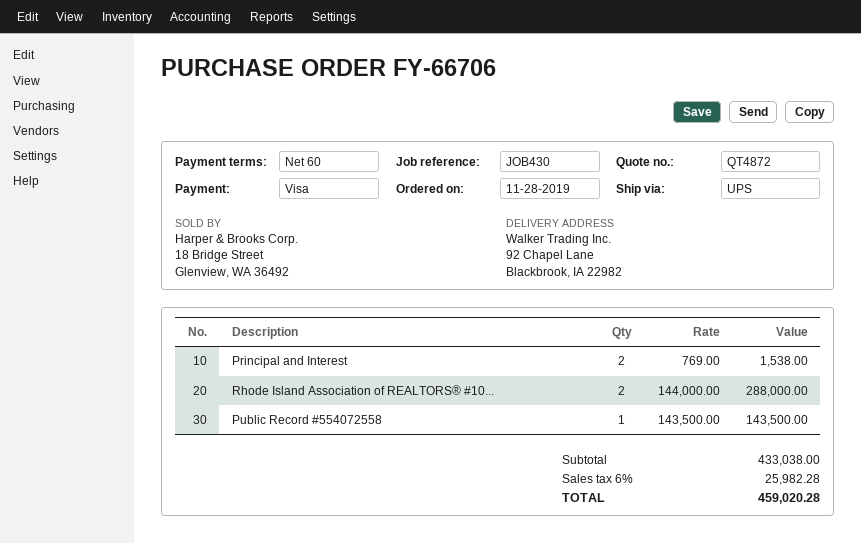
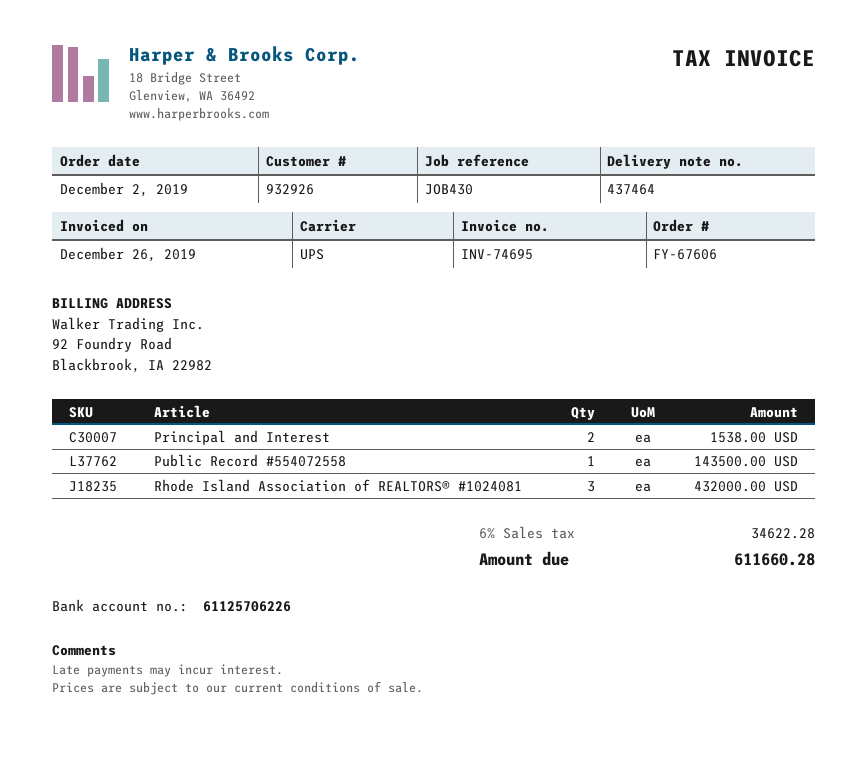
order number: FY-66706 -> FY-67606
order date: 2019-11-28 -> 2019-12-02
Rhode Island Association of REALTORS® #10...: 2 for 288000.00 -> 3 for 432000.00
tax: 6% = 25982.28 -> 6% = 34622.28
total: 459020.28 -> 611660.28

